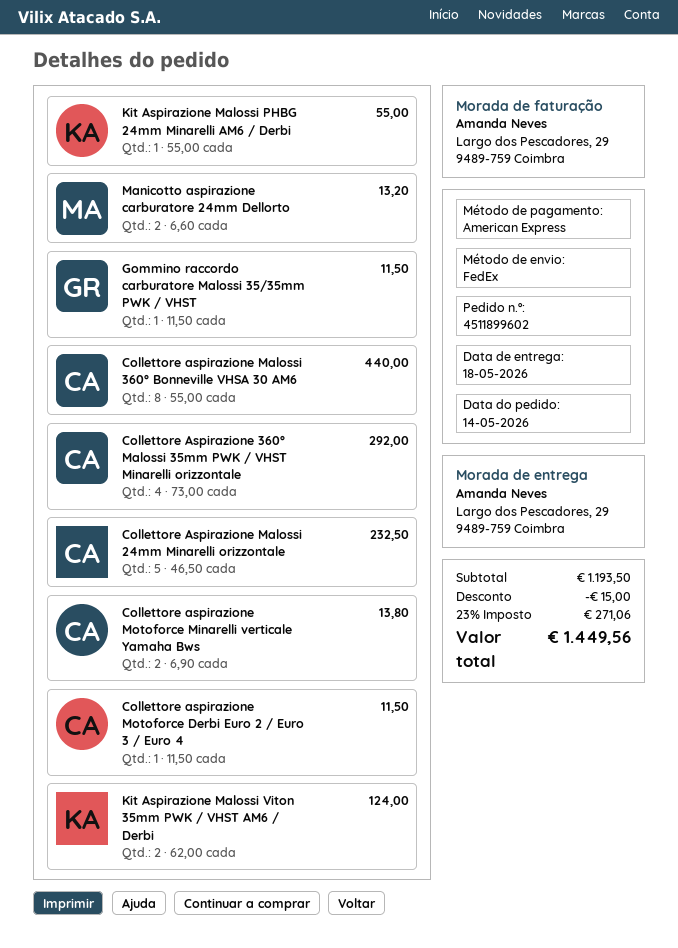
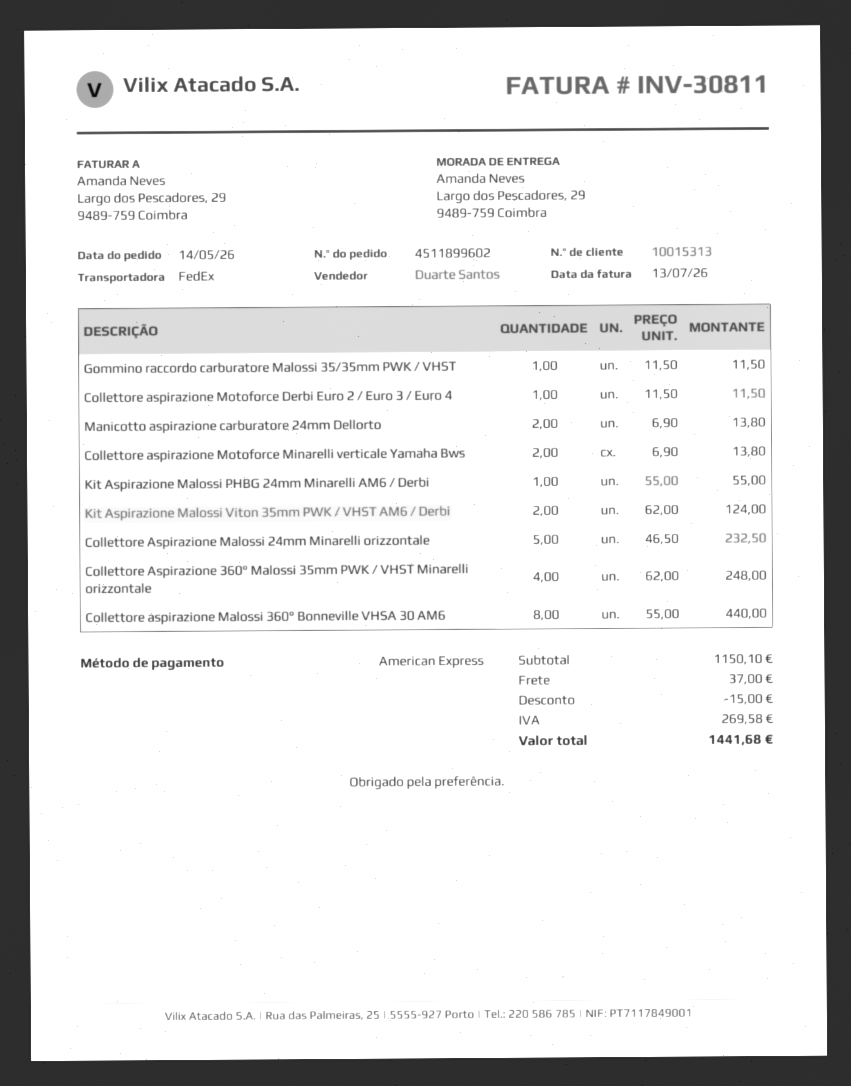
Manicotto aspirazione carburatore 24mm Dellorto: 2 x 6.60 = 13.20 -> 2 x 6.90 = 13.80
Collettore Aspirazione 360° Malossi 35mm PWK / VHST Minarelli orizzontale: 4 x 73.00 = 292.00 -> 4 x 62.00 = 248.00
subtotal: 1193.50 -> 1150.10
shipping: none -> 37.00
tax: 271.06 -> 269.58
total: 1449.56 -> 1441.68

